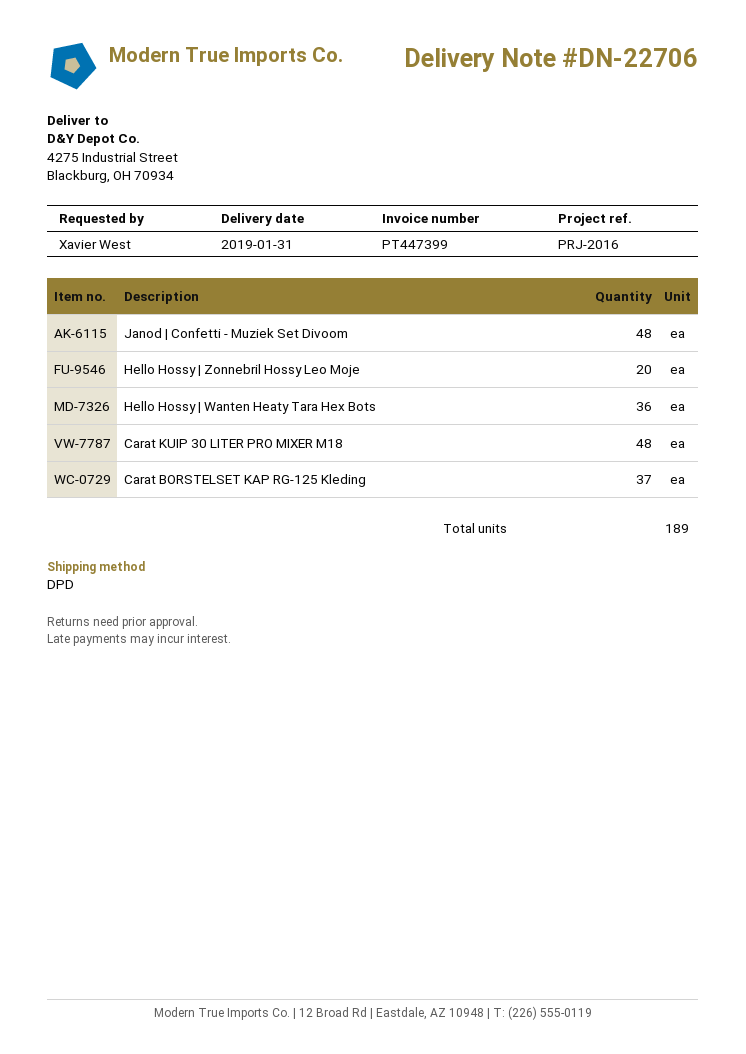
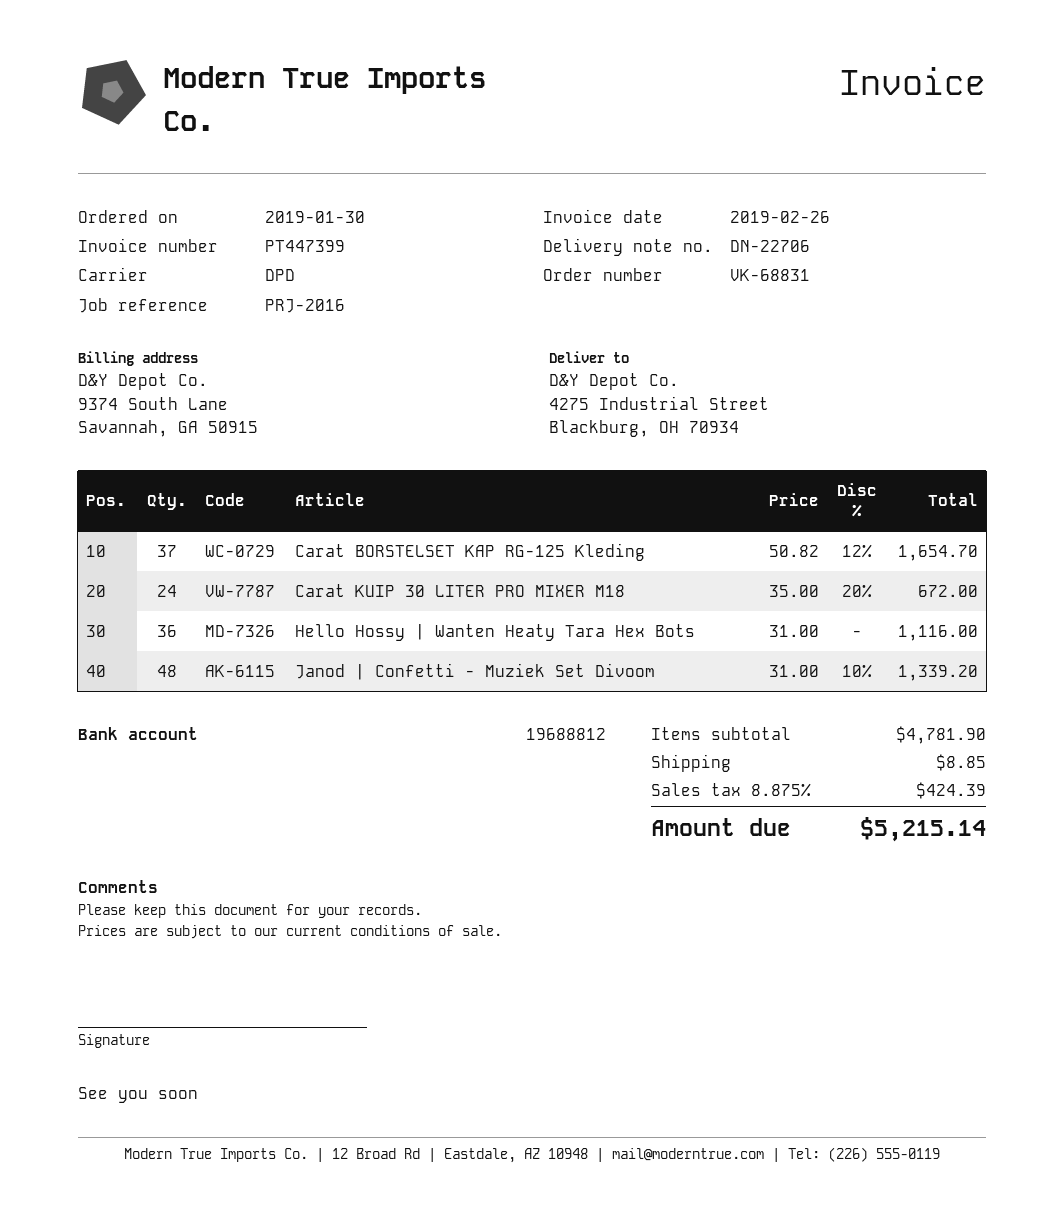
Hello Hossy | Zonnebril Hossy Leo Moje: 20 -> none
Carat KUIP 30 LITER PRO MIXER M18: 48 -> 24

